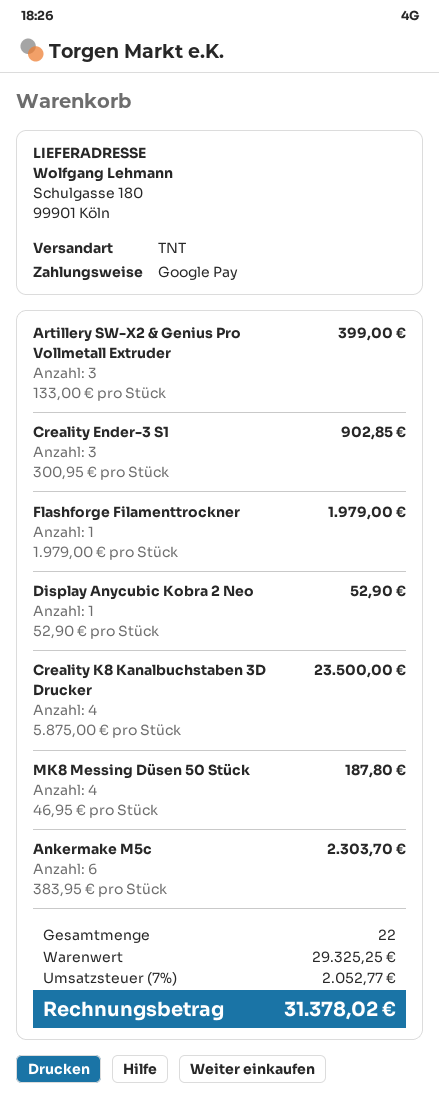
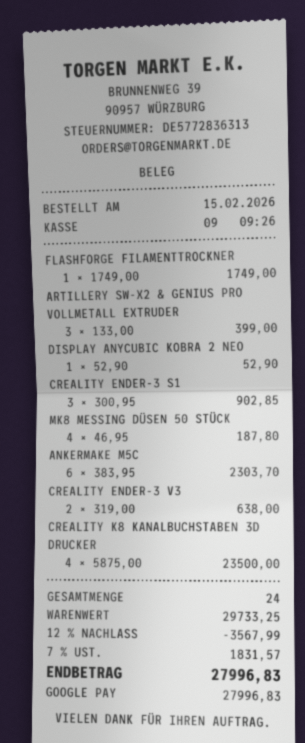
Flashforge Filamenttrockner: 1 x 1979.00 = 1979.00 -> 1 x 1749.00 = 1749.00
CREALITY ENDER-3 V3: none -> 2 x 319.00 = 638.00
total quantity: 22 -> 24
subtotal: 29325.25 -> 29733.25
discount: none -> 12% = 3567.99
tax: 7% = 2052.77 -> 7% = 1831.57
total: 31378.02 -> 27996.83

